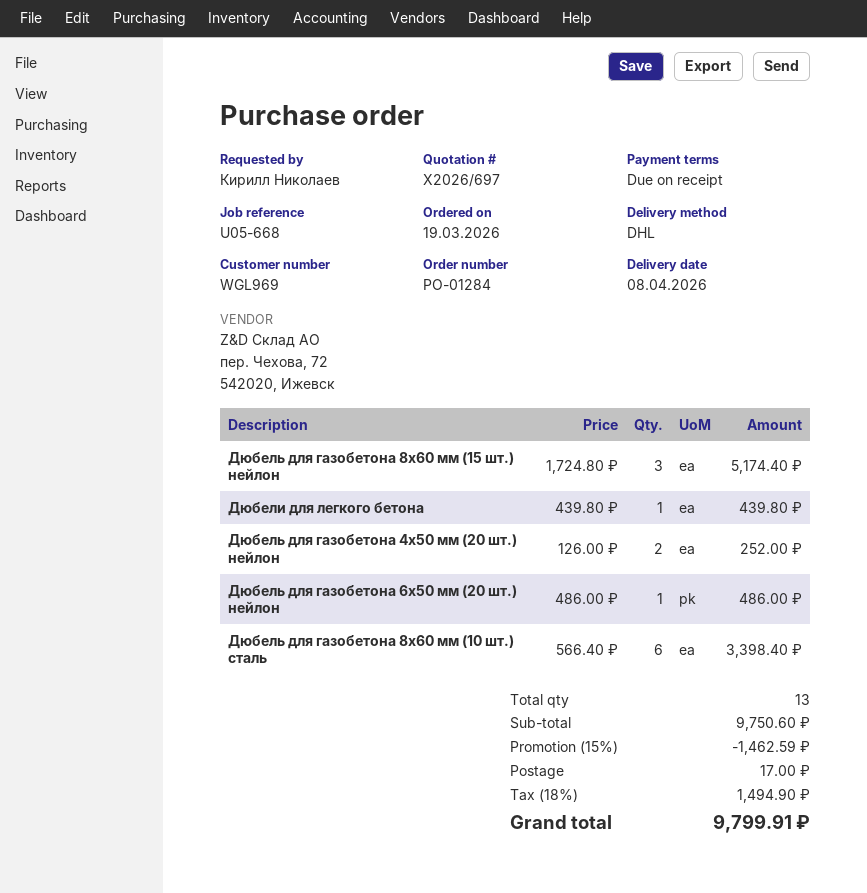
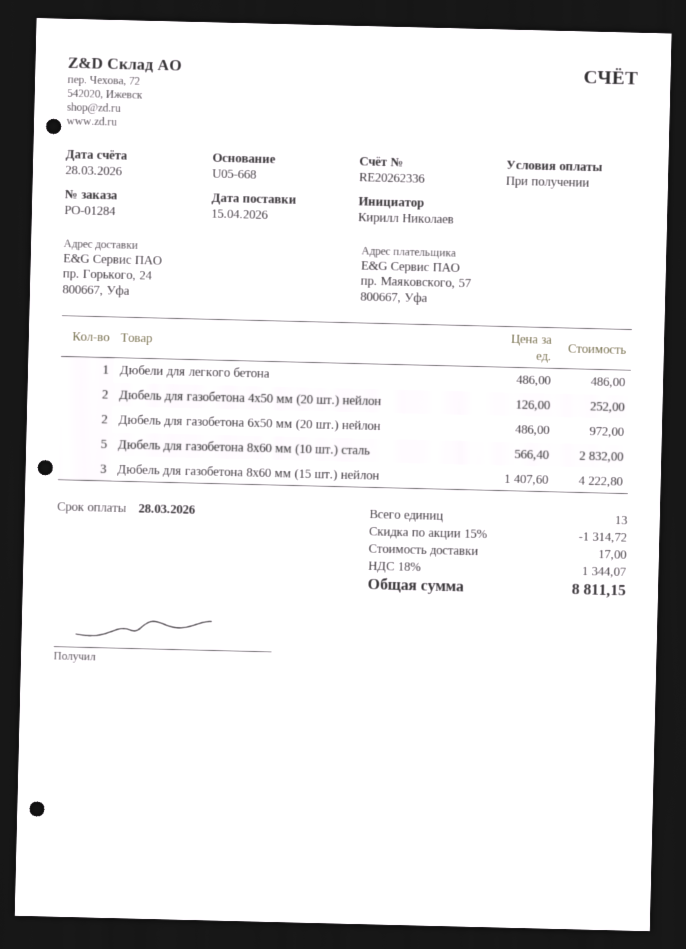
delivery date: 2026-04-08 -> 2026-04-15
Дюбель для газобетона 8x60 мм (15 шт.) нейлон: 3 x 1724.80 = 5174.40 -> 3 x 1407.60 = 4222.80
Дюбели для легкого бетона: 1 x 439.80 = 439.80 -> 1 x 486.00 = 486.00
Дюбель для газобетона 6x50 мм (20 шт.) нейлон: 1 x 486.00 = 486.00 -> 2 x 486.00 = 972.00
Дюбель для газобетона 8x60 мм (10 шт.) сталь: 6 x 566.40 = 3398.40 -> 5 x 566.40 = 2832.00
discount: 15% = 1462.59 -> 15% = 1314.72
tax: 18% = 1494.90 -> 18% = 1344.07
total: 9799.91 -> 8811.15

